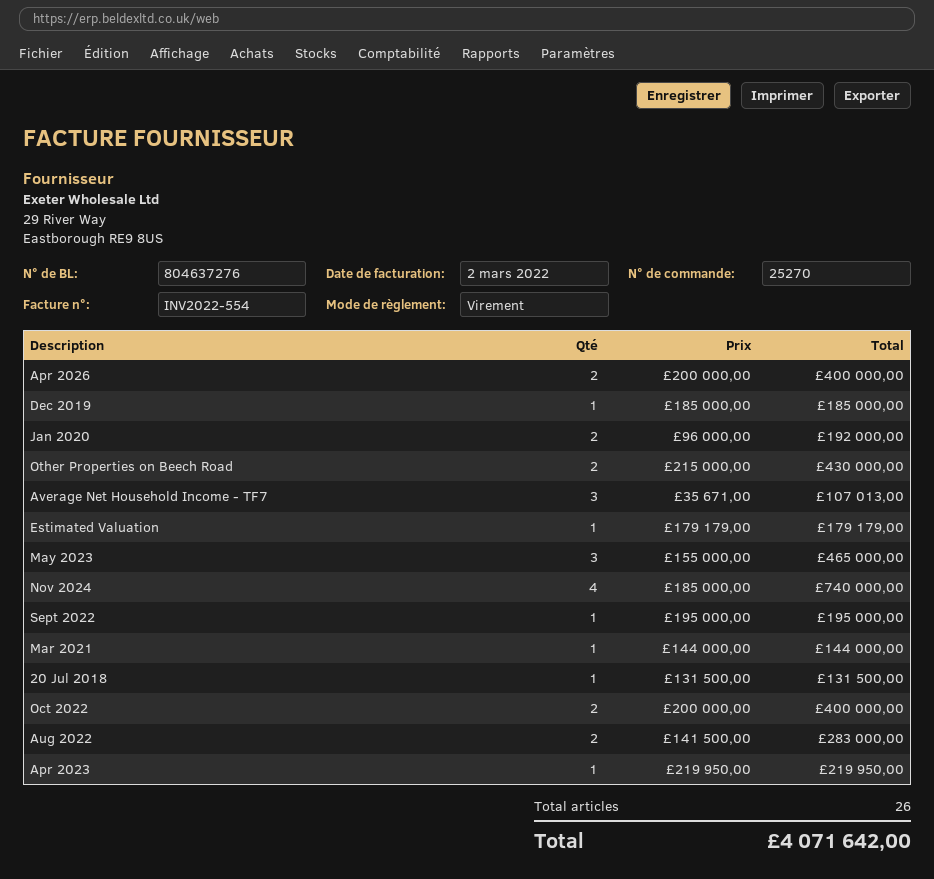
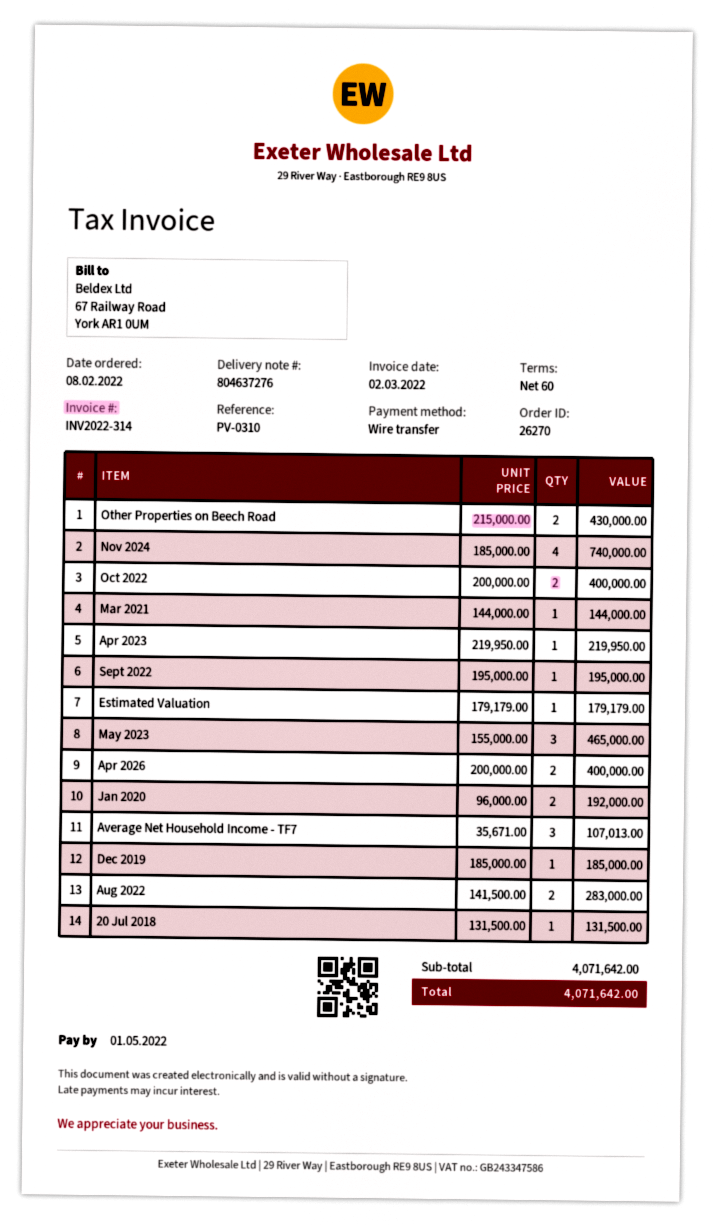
order number: 25270 -> 26270
invoice number: INV2022-554 -> INV2022-314

